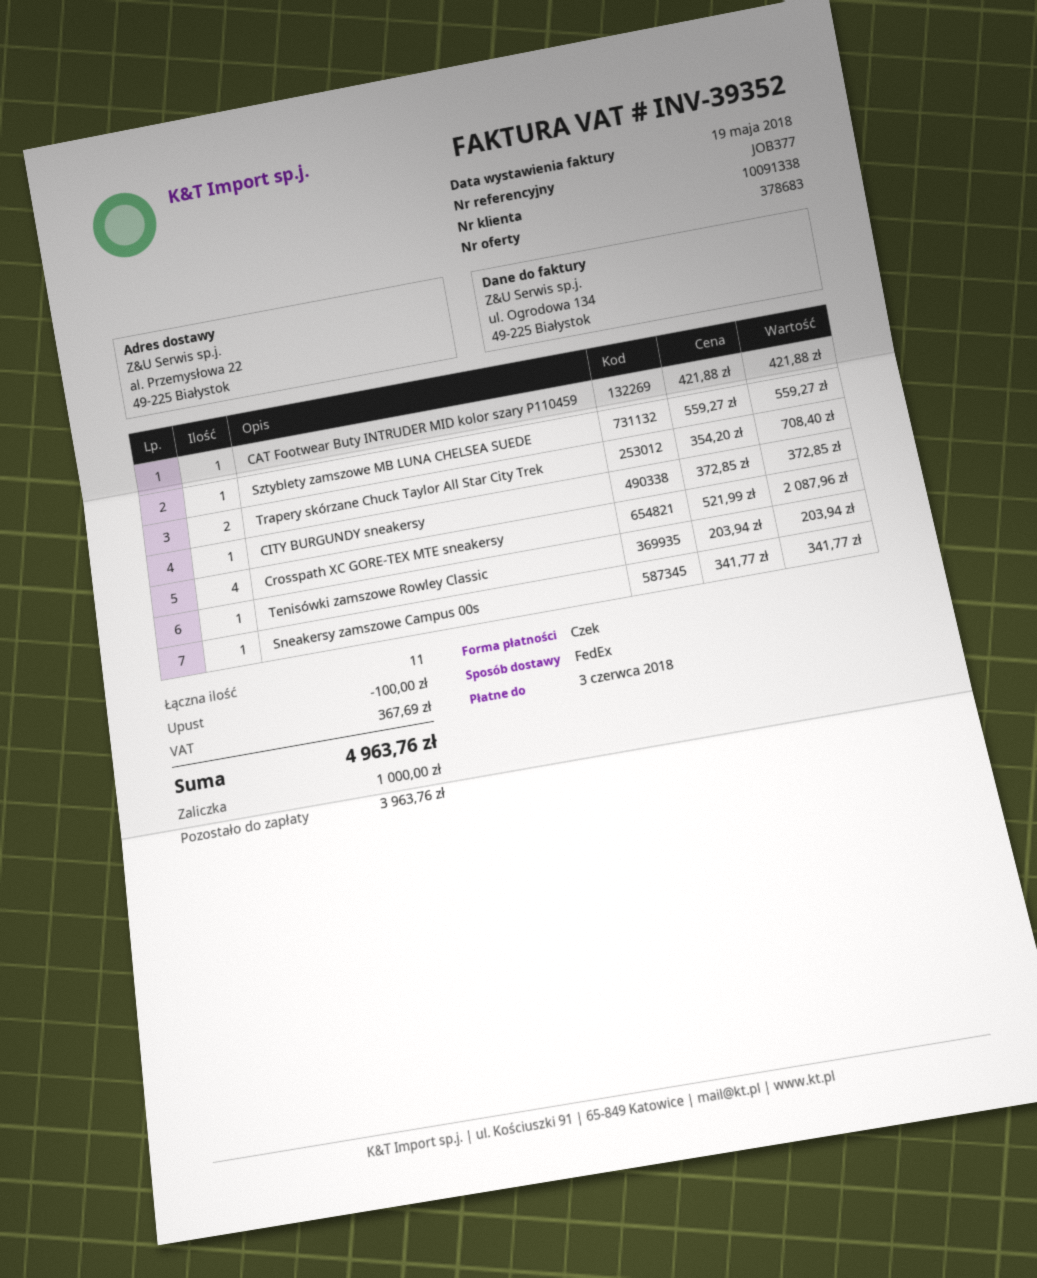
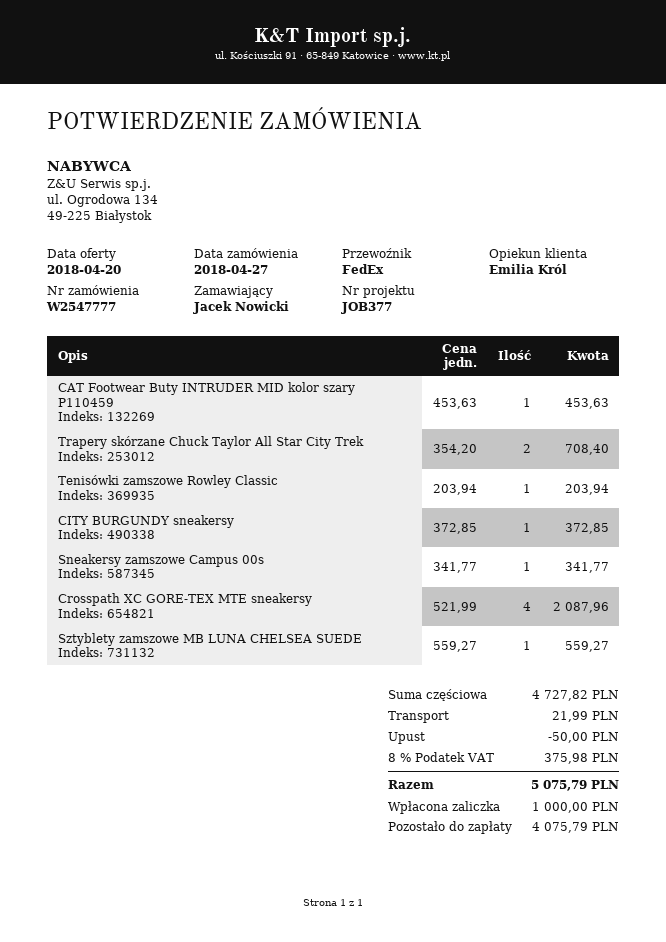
CAT Footwear Buty INTRUDER MID kolor szary P110459: 1 x 421.88 = 421.88 -> 1 x 453.63 = 453.63
discount: 100.00 -> 50.00
shipping: none -> 21.99
tax: 367.69 -> 375.98
total: 4963.76 -> 5075.79
balance: 3963.76 -> 4075.79

